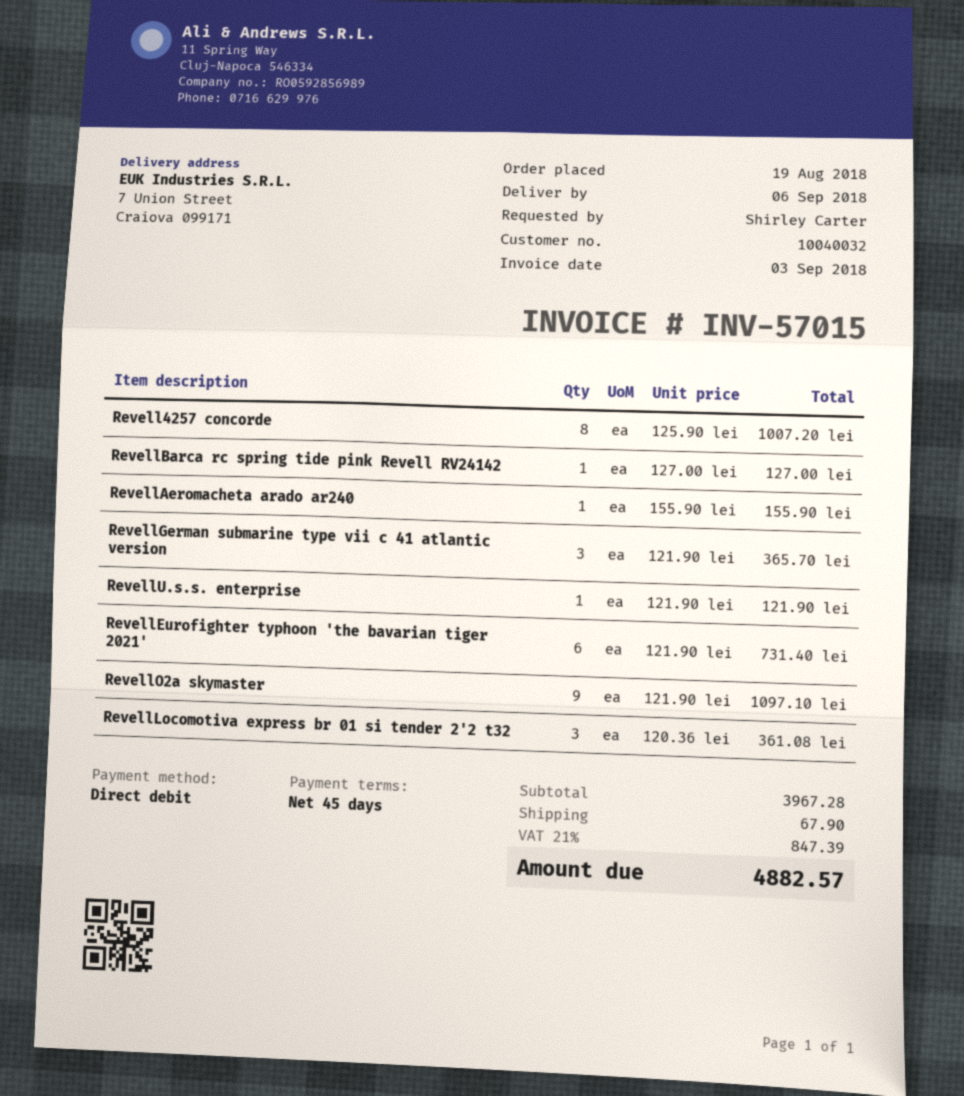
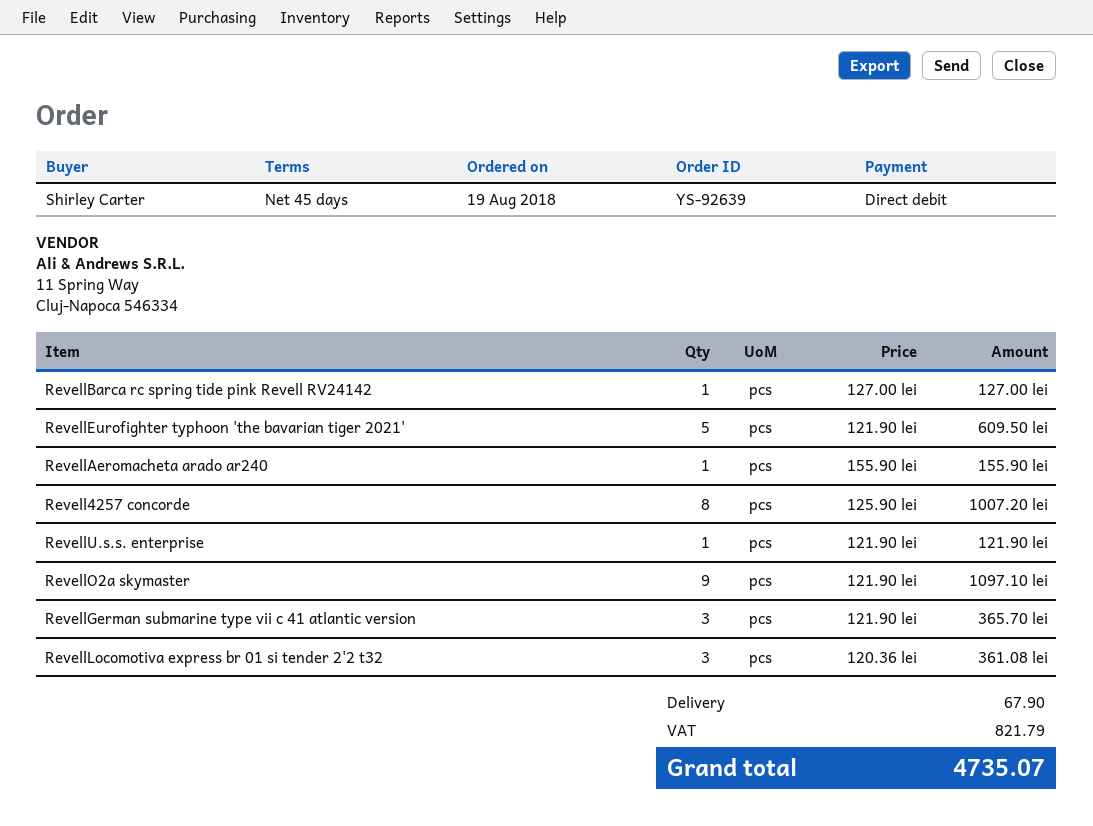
RevellEurofighter typhoon 'the bavarian tiger 2021': 6 x 121.90 = 731.40 -> 5 x 121.90 = 609.50
tax: 847.39 -> 821.79
total: 4882.57 -> 4735.07

